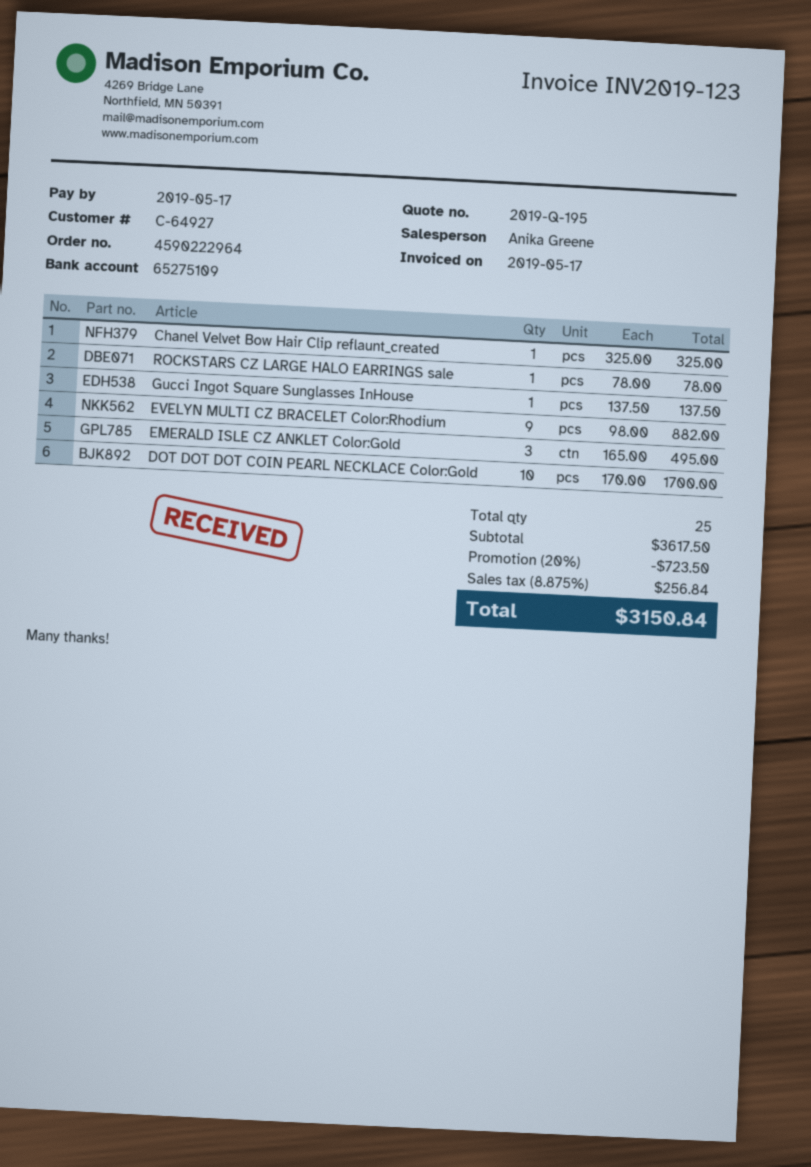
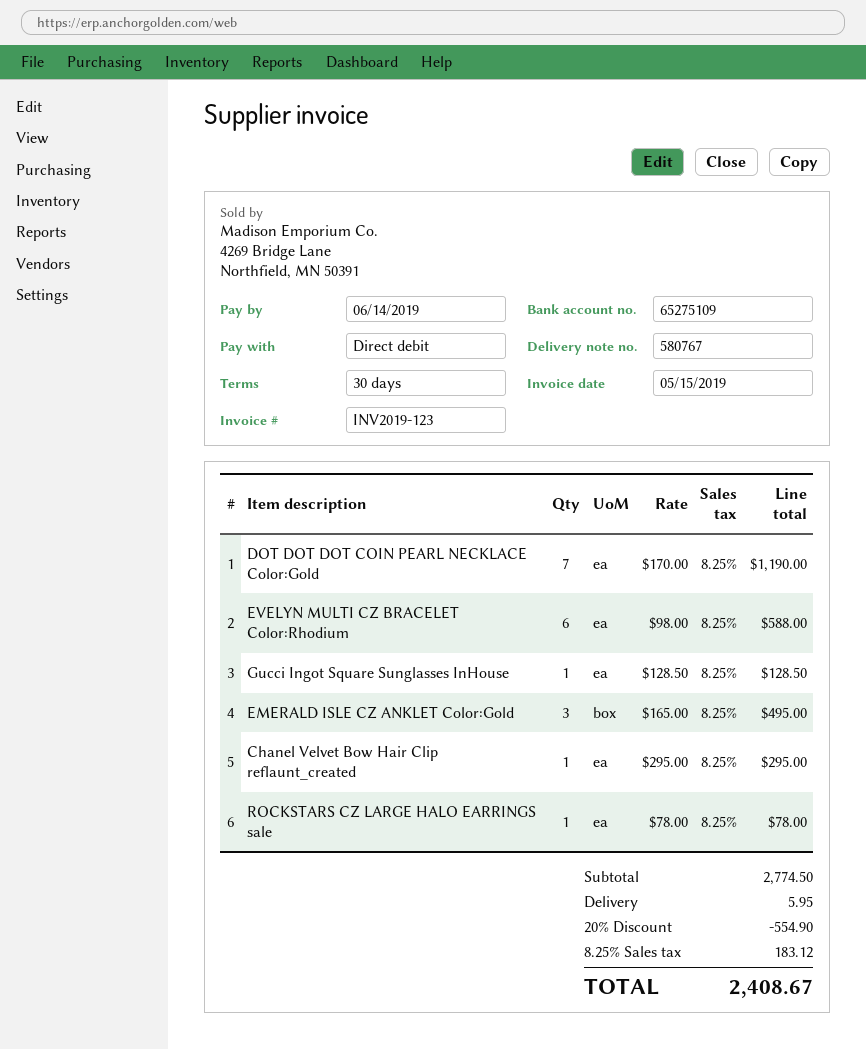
invoice date: 2019-05-17 -> 2019-05-15
due date: 2019-05-17 -> 2019-06-14
Chanel Velvet Bow Hair Clip reflaunt_created: 1 x 325.00 = 325.00 -> 1 x 295.00 = 295.00
Gucci Ingot Square Sunglasses InHouse: 1 x 137.50 = 137.50 -> 1 x 128.50 = 128.50
EVELYN MULTI CZ BRACELET Color:Rhodium: 9 x 98.00 = 882.00 -> 6 x 98.00 = 588.00
DOT DOT DOT COIN PEARL NECKLACE Color:Gold: 10 x 170.00 = 1700.00 -> 7 x 170.00 = 1190.00
subtotal: 3617.50 -> 2774.50
discount: 20% = 723.50 -> 20% = 554.90
shipping: none -> 5.95
tax: 8.875% = 256.84 -> 8.25% = 183.12
total: 3150.84 -> 2408.67

